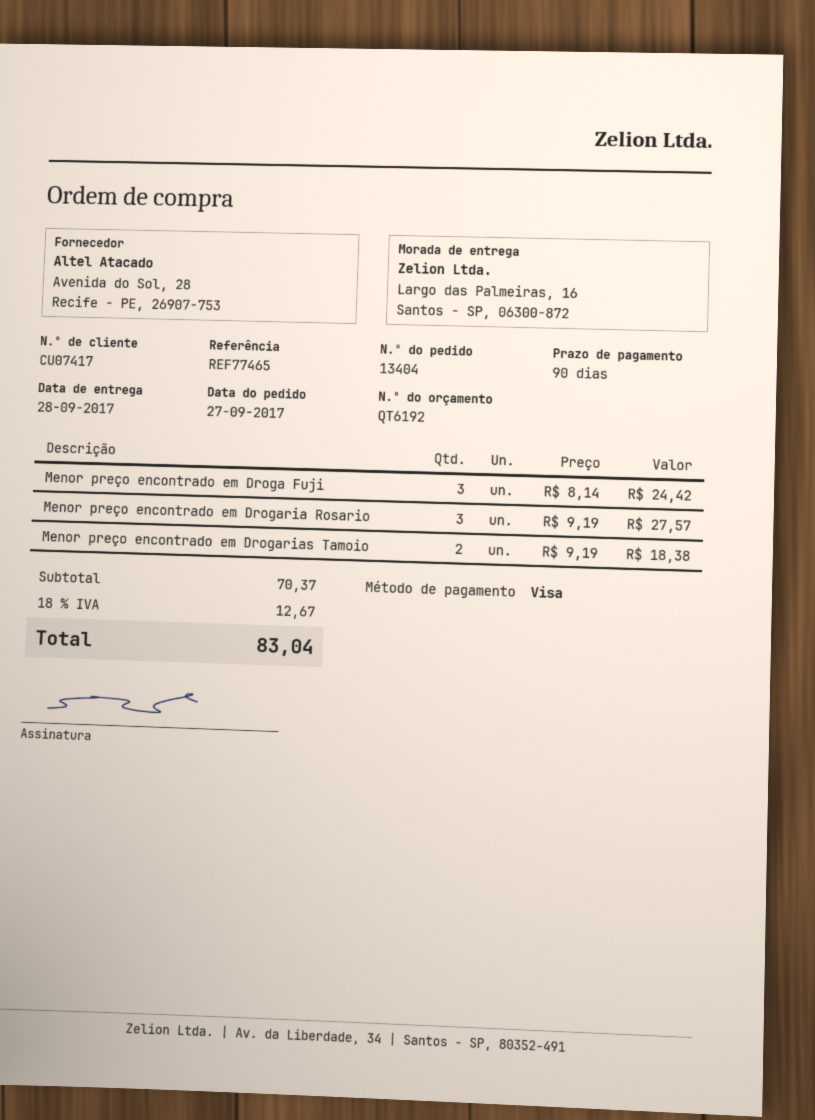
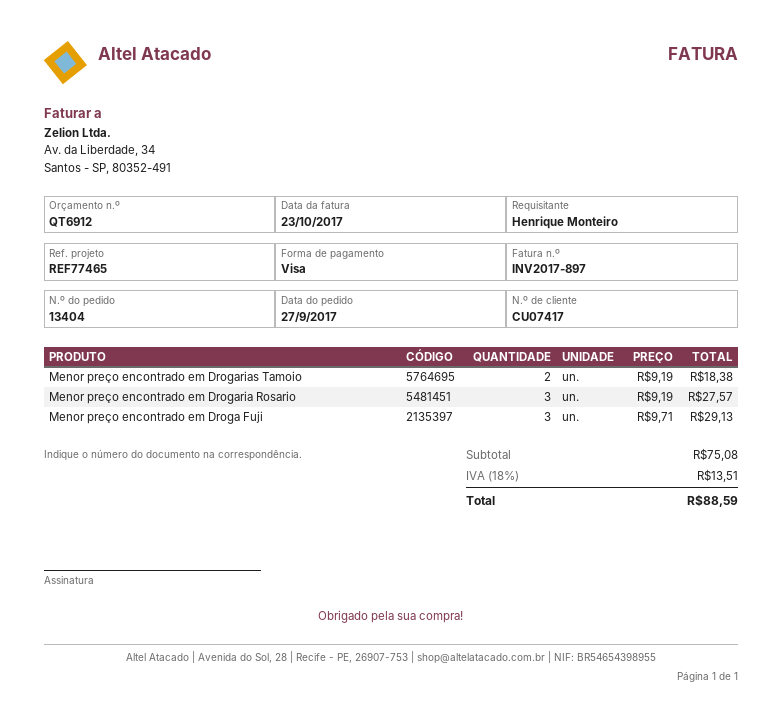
quote number: QT6192 -> QT6912
Menor preço encontrado em Droga Fuji: 3 x 8.14 = 24.42 -> 3 x 9.71 = 29.13
subtotal: 70.37 -> 75.08
tax: 18% = 12.67 -> 18% = 13.51
total: 83.04 -> 88.59

